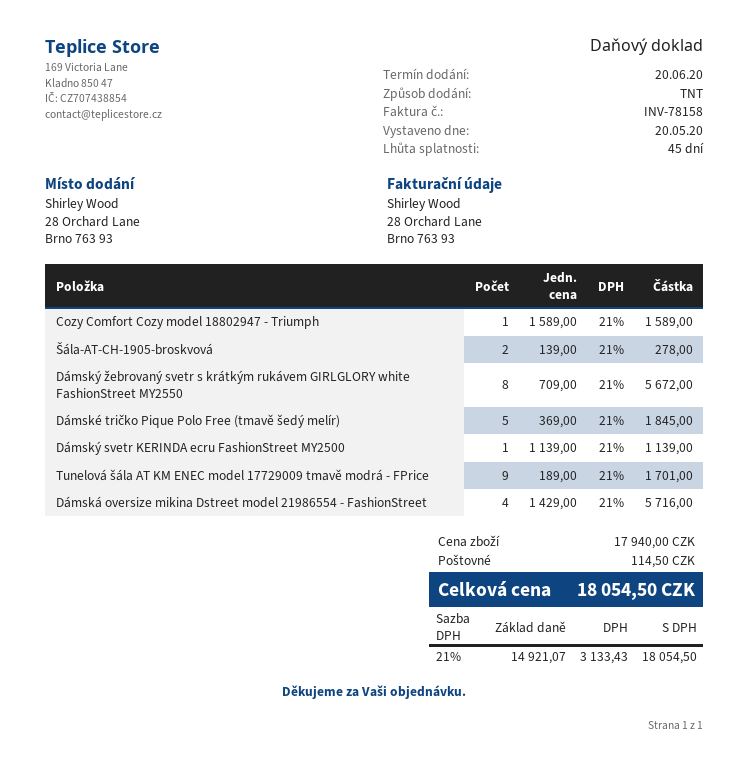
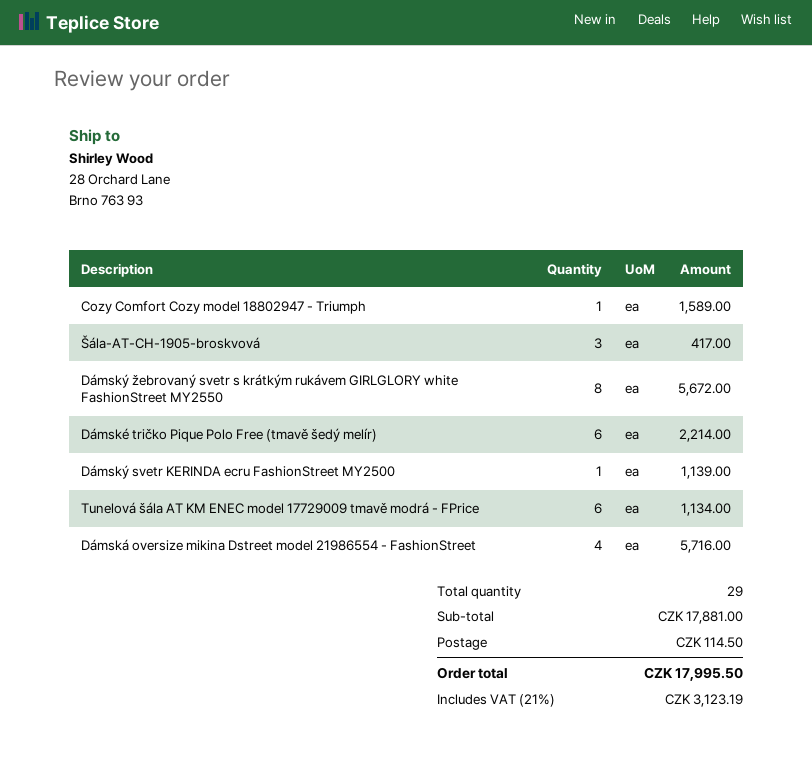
Šála-AT-CH-1905-broskvová: 2 for 278.00 -> 3 for 417.00
Dámské tričko Pique Polo Free (tmavě šedý melír): 5 for 1845.00 -> 6 for 2214.00
Tunelová šála AT KM ENEC model 17729009 tmavě modrá - FPrice: 9 for 1701.00 -> 6 for 1134.00
subtotal: 17940.00 -> 17881.00
tax: 21% = 3133.43 -> 21% = 3123.19
total: 18054.50 -> 17995.50

